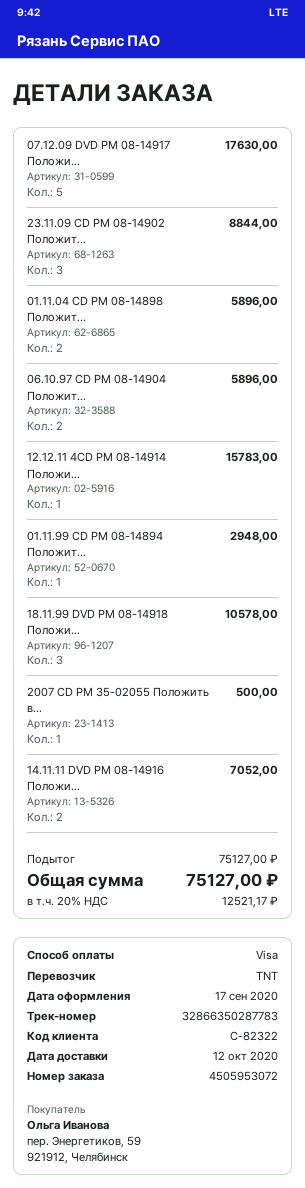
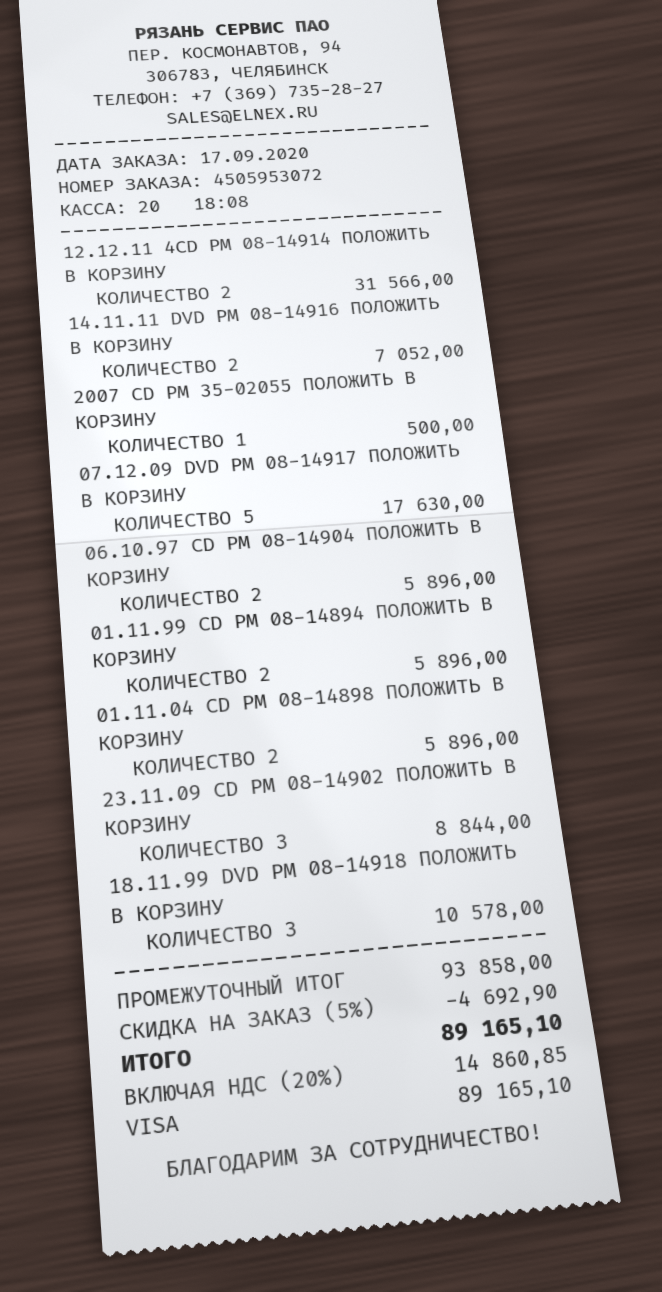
12.12.11 4CD PM 08-14914 Положи...: 1 for 15783.00 -> 2 for 31566.00
01.11.99 CD PM 08-14894 Положит...: 1 for 2948.00 -> 2 for 5896.00
subtotal: 75127.00 -> 93858.00
discount: none -> 5% = 4692.90
tax: 20% = 12521.17 -> 20% = 14860.85
total: 75127.00 -> 89165.10

